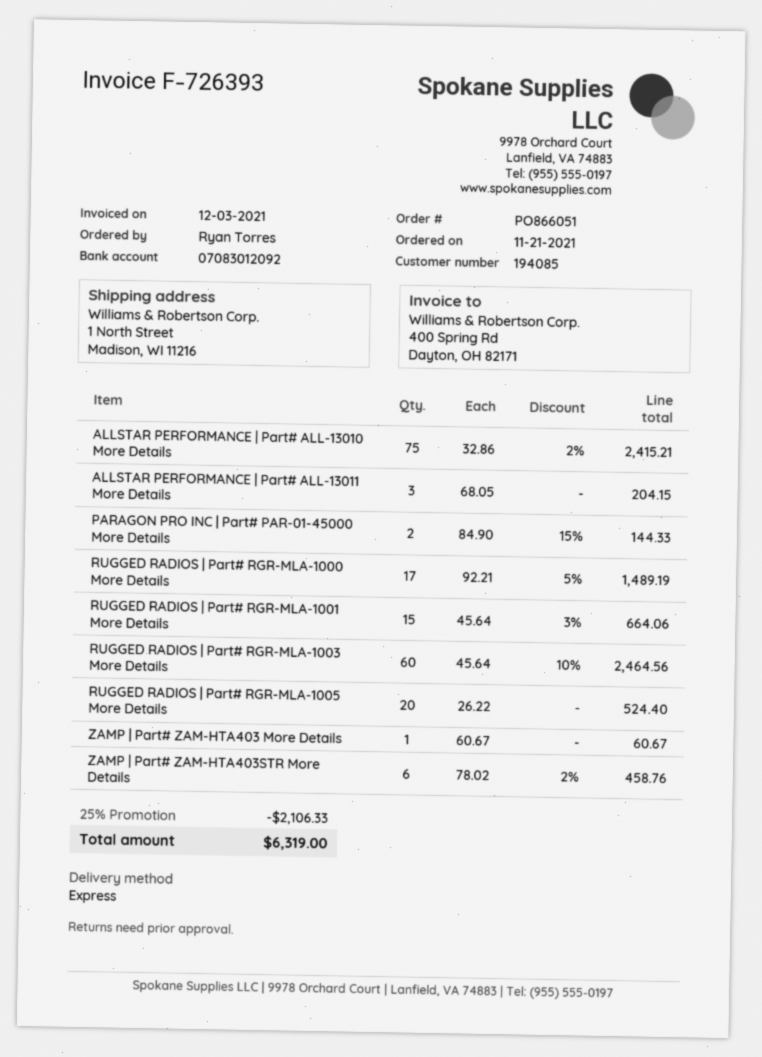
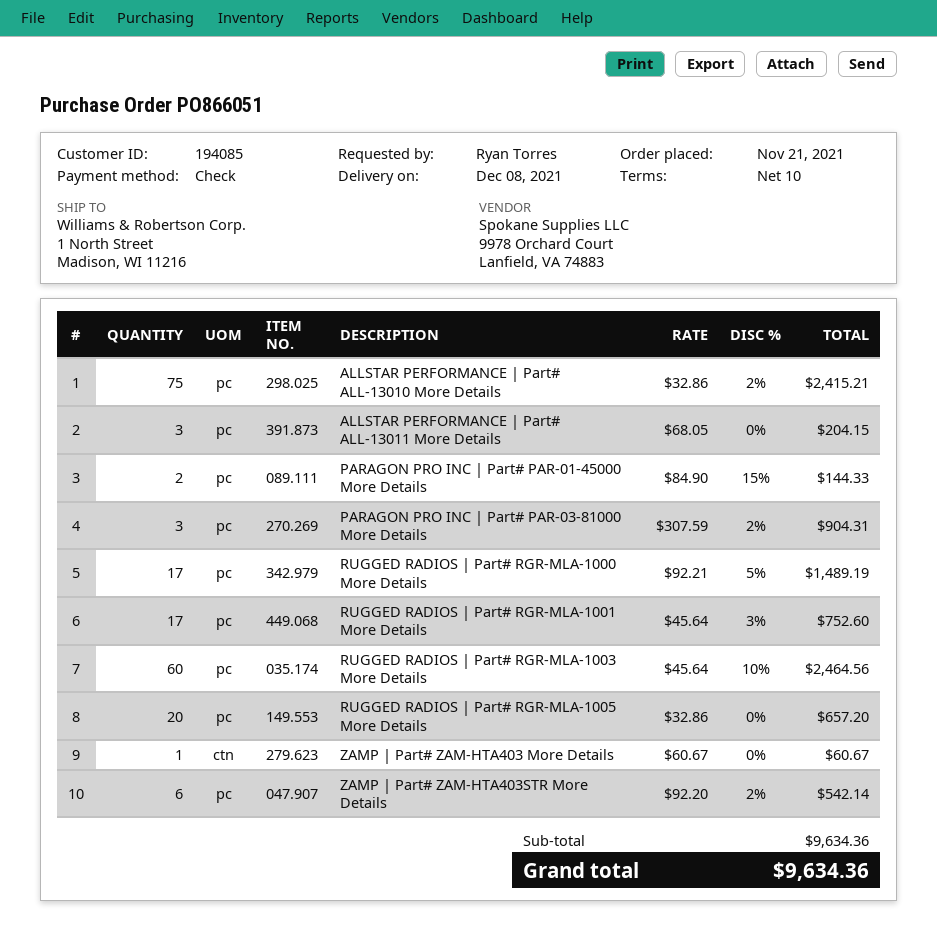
RUGGED RADIOS | Part# RGR-MLA-1001 More Details: 15 x 45.64 - 3% = 664.06 -> 17 x 45.64 - 3% = 752.60
RUGGED RADIOS | Part# RGR-MLA-1005 More Details: 20 x 26.22 = 524.40 -> 20 x 32.86 = 657.20
ZAMP | Part# ZAM-HTA403STR More Details: 6 x 78.02 - 2% = 458.76 -> 6 x 92.20 - 2% = 542.14
PARAGON PRO INC | Part# PAR-03-81000 More Details: none -> 3 x 307.59 - 2% = 904.31
discount: 25% = 2106.33 -> none
total: 6319.00 -> 9634.36

